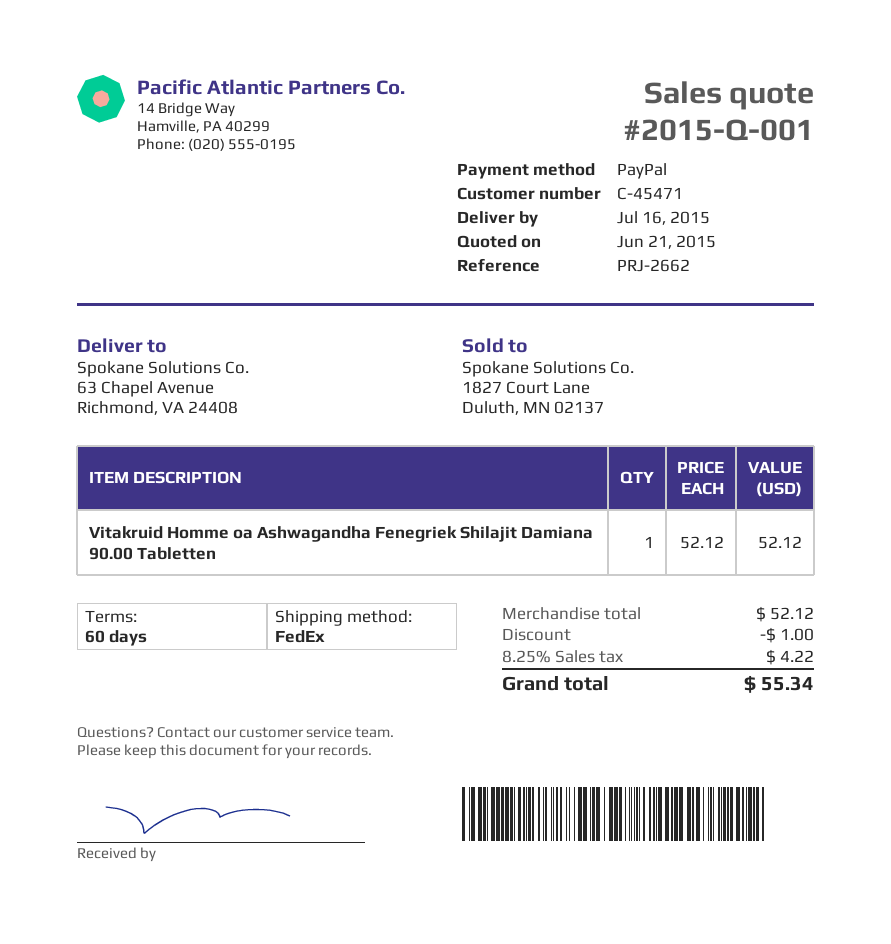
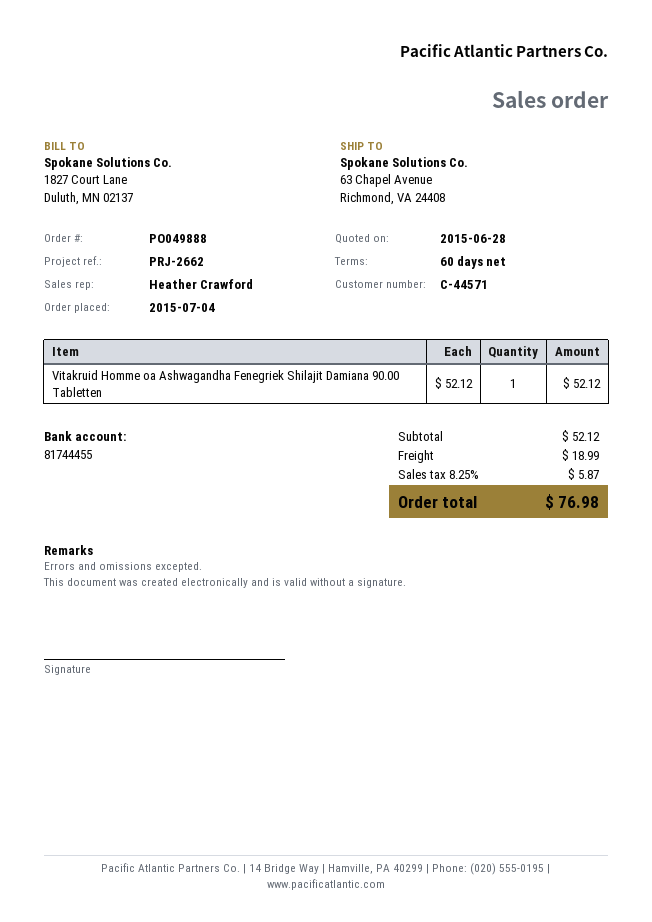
quote date: 2015-06-21 -> 2015-06-28
customer number: C-45471 -> C-44571
discount: 1.00 -> none
shipping: none -> 18.99
tax: 8.25% = 4.22 -> 8.25% = 5.87
total: 55.34 -> 76.98

